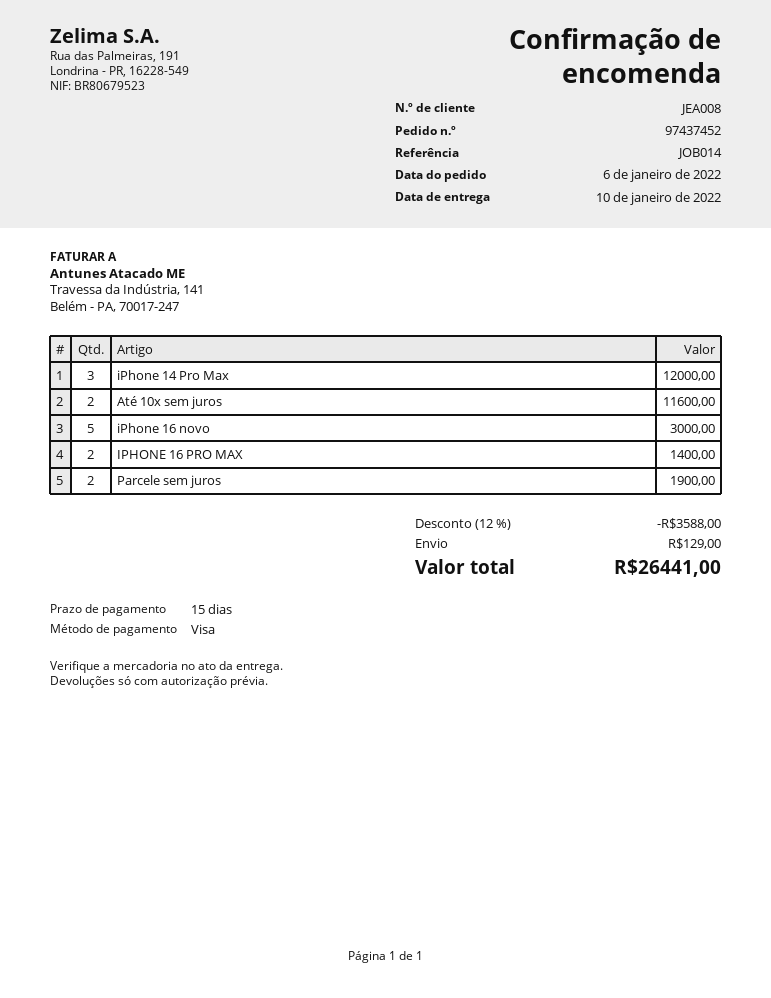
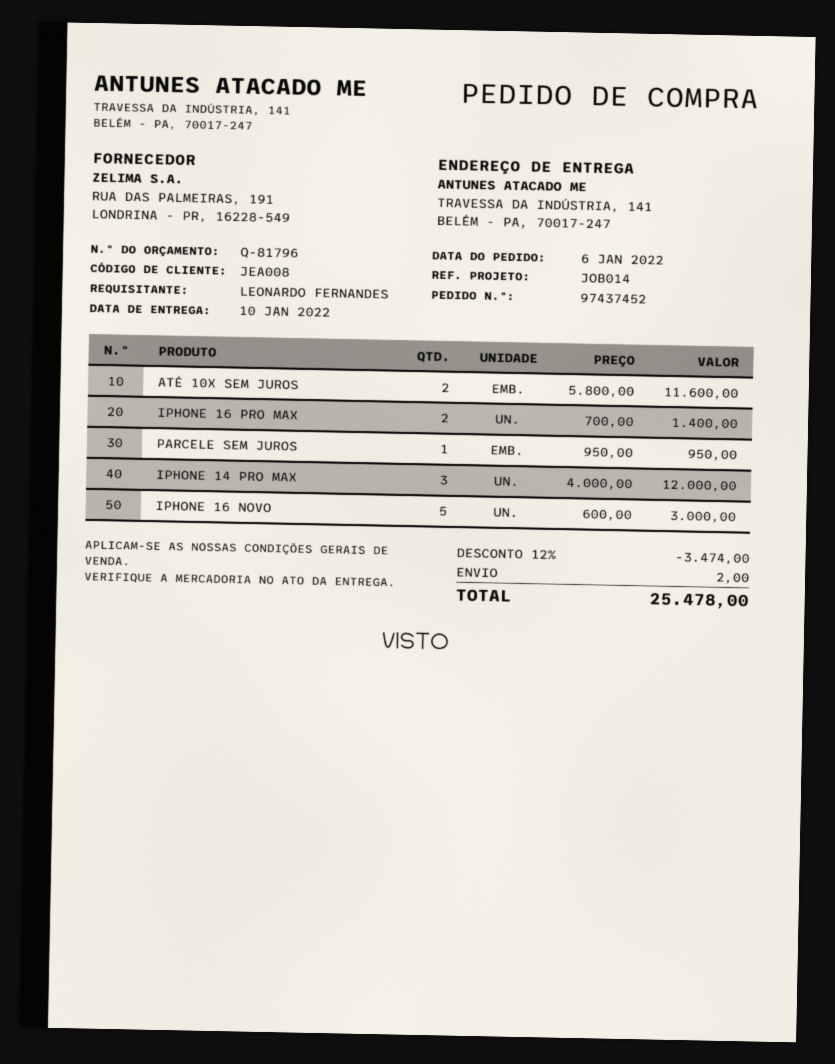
Parcele sem juros: 2 for 1900.00 -> 1 for 950.00
discount: 12% = 3588.00 -> 12% = 3474.00
shipping: 129.00 -> 2.00
total: 26441.00 -> 25478.00

